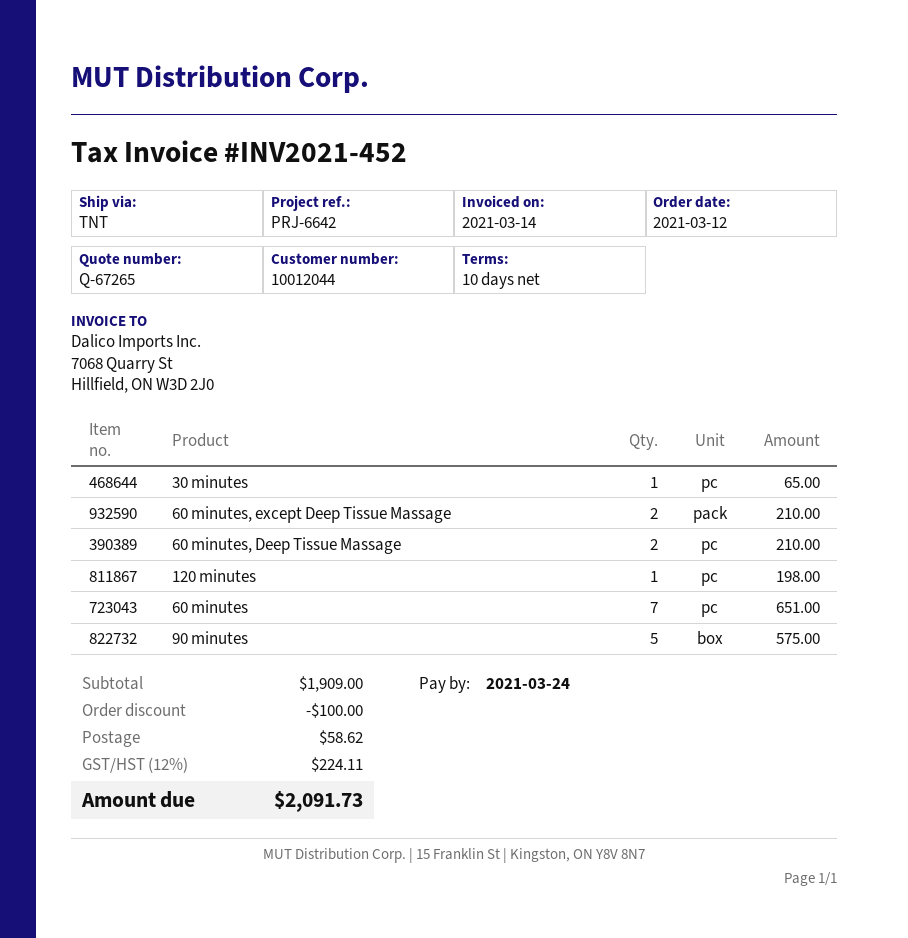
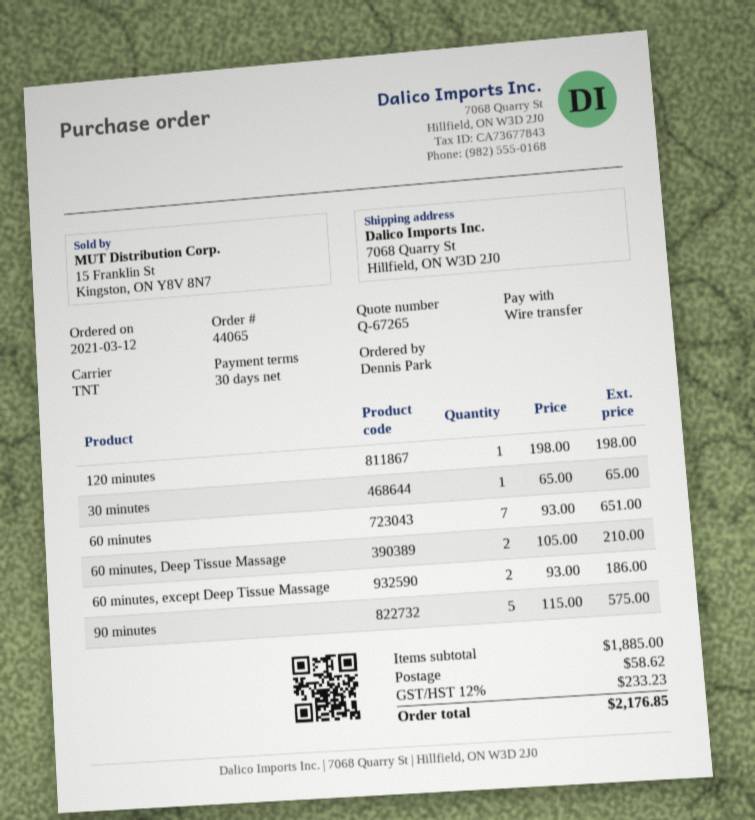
payment terms: 10 days -> 30 days
60 minutes, except Deep Tissue Massage: 2 for 210.00 -> 2 for 186.00
subtotal: 1909.00 -> 1885.00
discount: 100.00 -> none
tax: 12% = 224.11 -> 12% = 233.23
total: 2091.73 -> 2176.85

